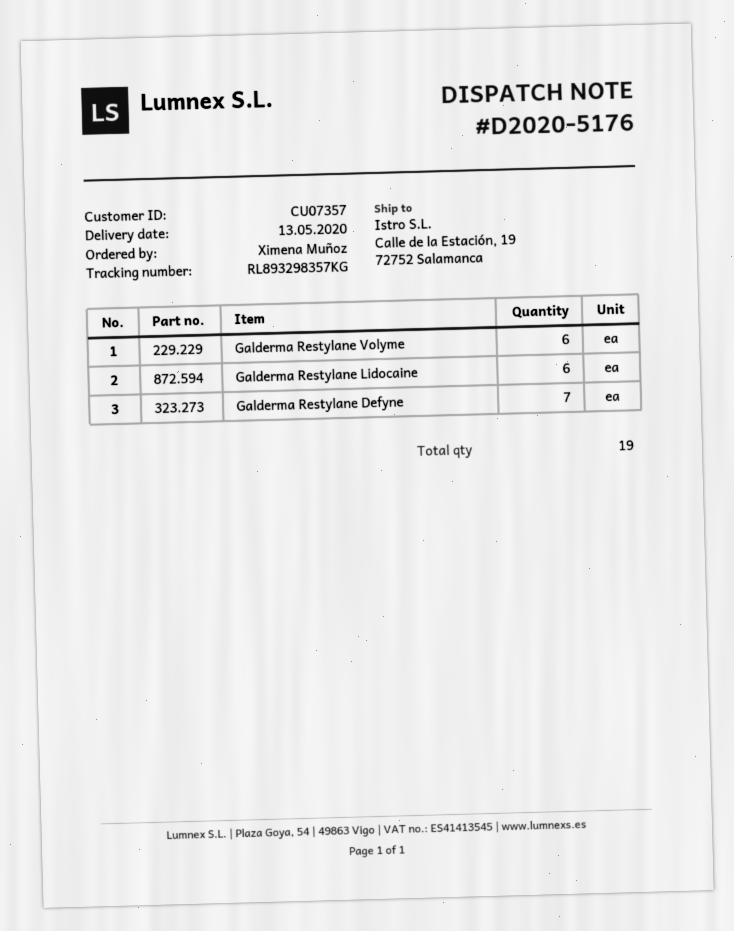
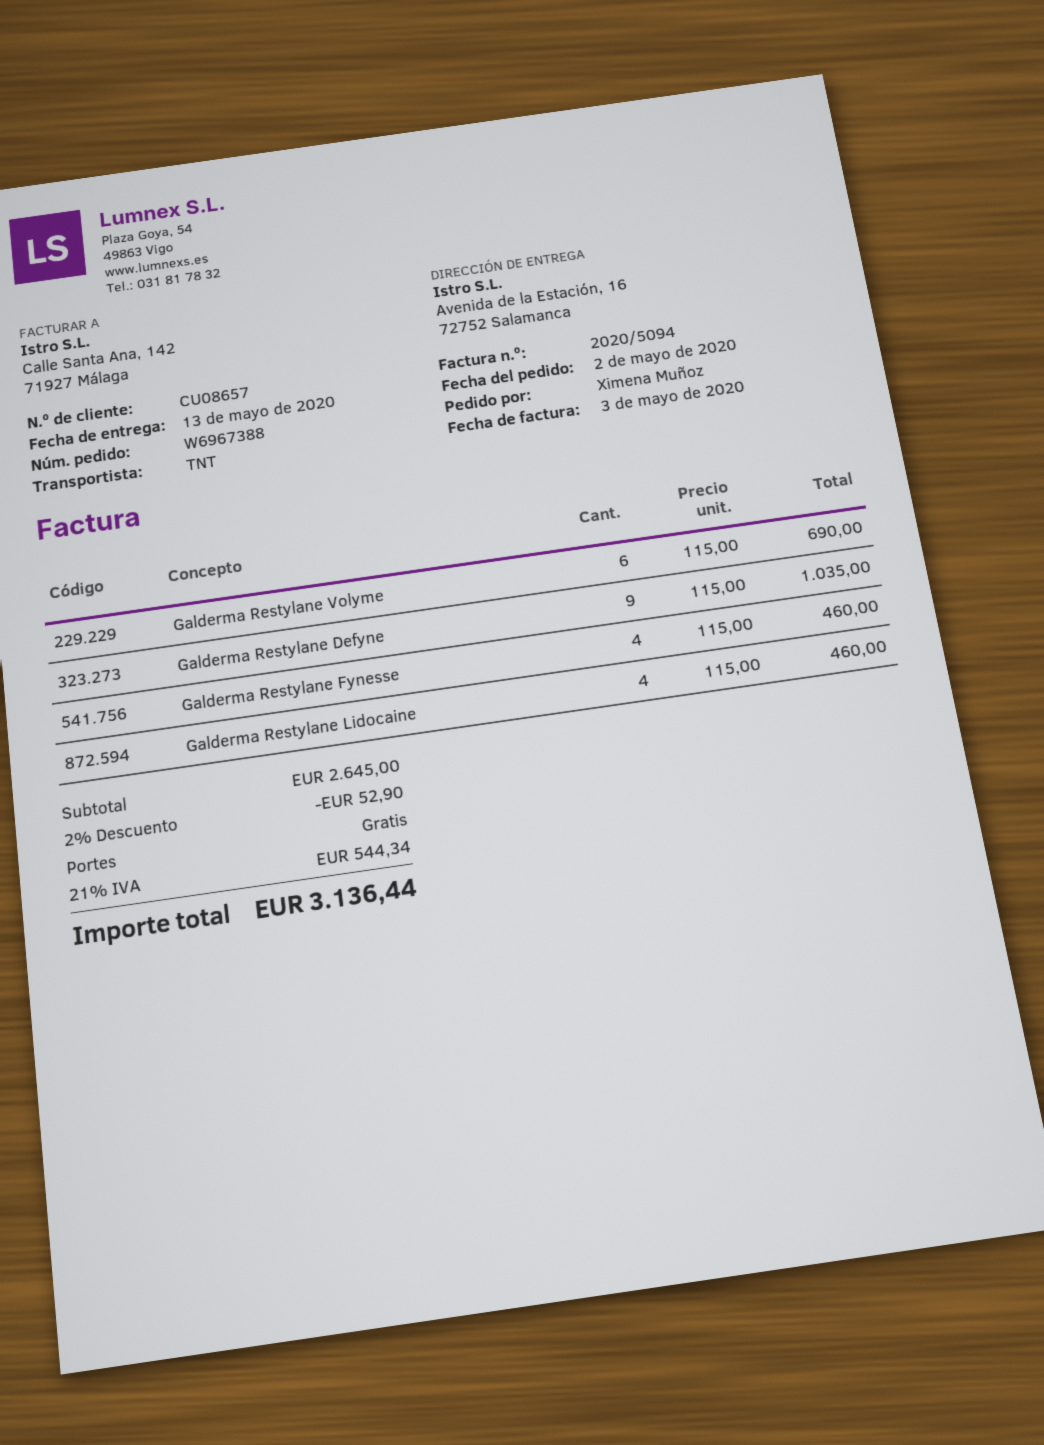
customer number: CU07357 -> CU08657
ship to: Calle de la Estación, 19, 72752 Salamanca -> Avenida de la Estación, 16, 72752 Salamanca
Galderma Restylane Lidocaine: 6 -> 4
Galderma Restylane Defyne: 7 -> 9
Galderma Restylane Fynesse: none -> 4

